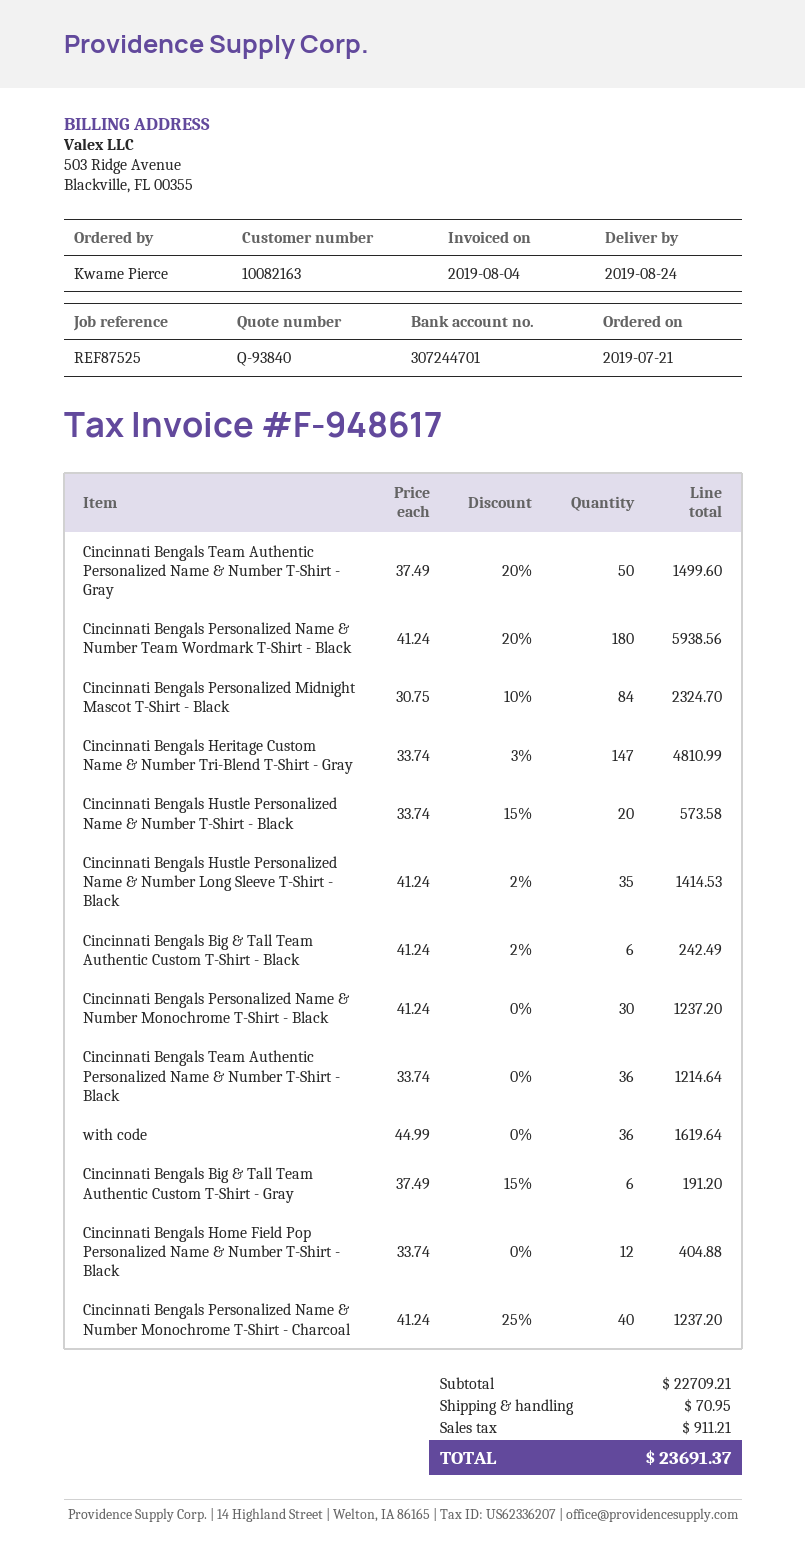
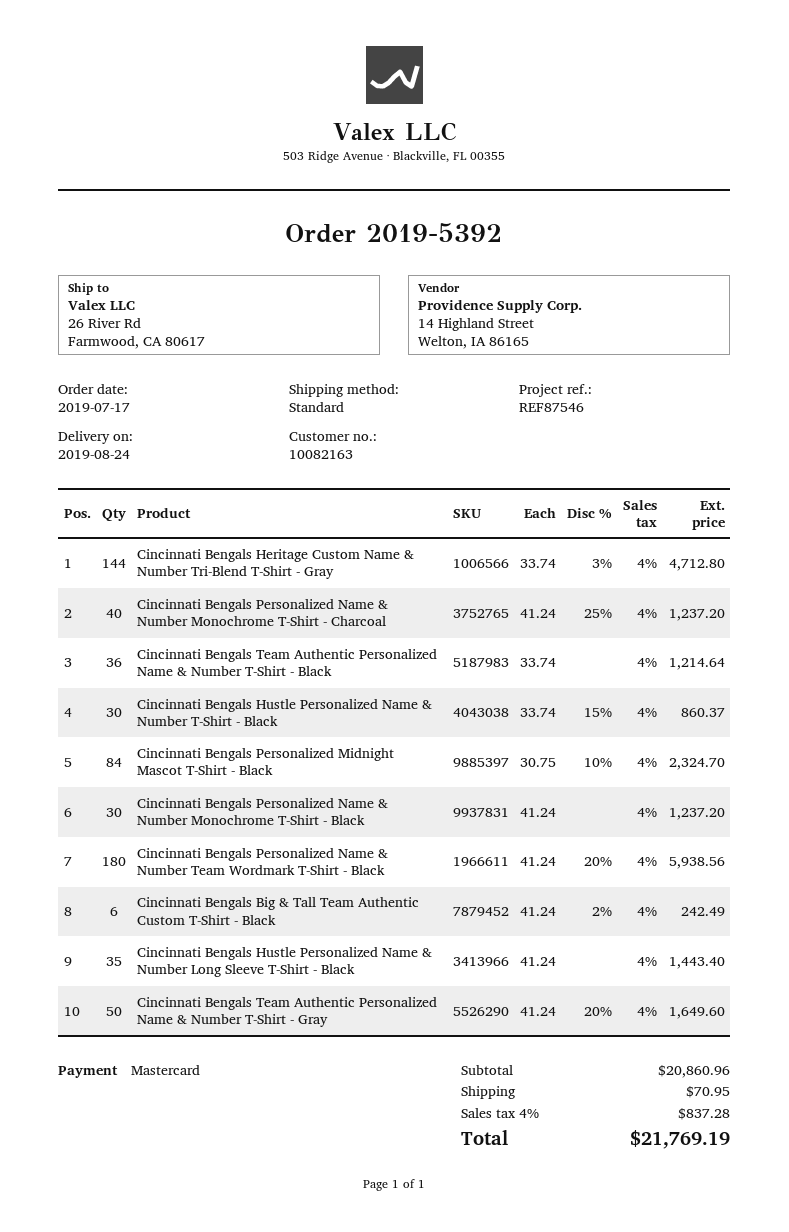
order date: 2019-07-21 -> 2019-07-17
reference: REF87525 -> REF87546
Cincinnati Bengals Team Authentic Personalized Name & Number T-Shirt - Gray: 50 x 37.49 - 20% = 1499.60 -> 50 x 41.24 - 20% = 1649.60
Cincinnati Bengals Heritage Custom Name & Number Tri-Blend T-Shirt - Gray: 147 x 33.74 - 3% = 4810.99 -> 144 x 33.74 - 3% = 4712.80
Cincinnati Bengals Hustle Personalized Name & Number T-Shirt - Black: 20 x 33.74 - 15% = 573.58 -> 30 x 33.74 - 15% = 860.37
Cincinnati Bengals Hustle Personalized Name & Number Long Sleeve T-Shirt - Black: 35 x 41.24 - 2% = 1414.53 -> 35 x 41.24 = 1443.40
with code: 36 x 44.99 = 1619.64 -> none
Cincinnati Bengals Big & Tall Team Authentic Custom T-Shirt - Gray: 6 x 37.49 - 15% = 191.20 -> none
Cincinnati Bengals Home Field Pop Personalized Name & Number T-Shirt - Black: 12 x 33.74 = 404.88 -> none
subtotal: 22709.21 -> 20860.96
tax: 911.21 -> 837.28
total: 23691.37 -> 21769.19

